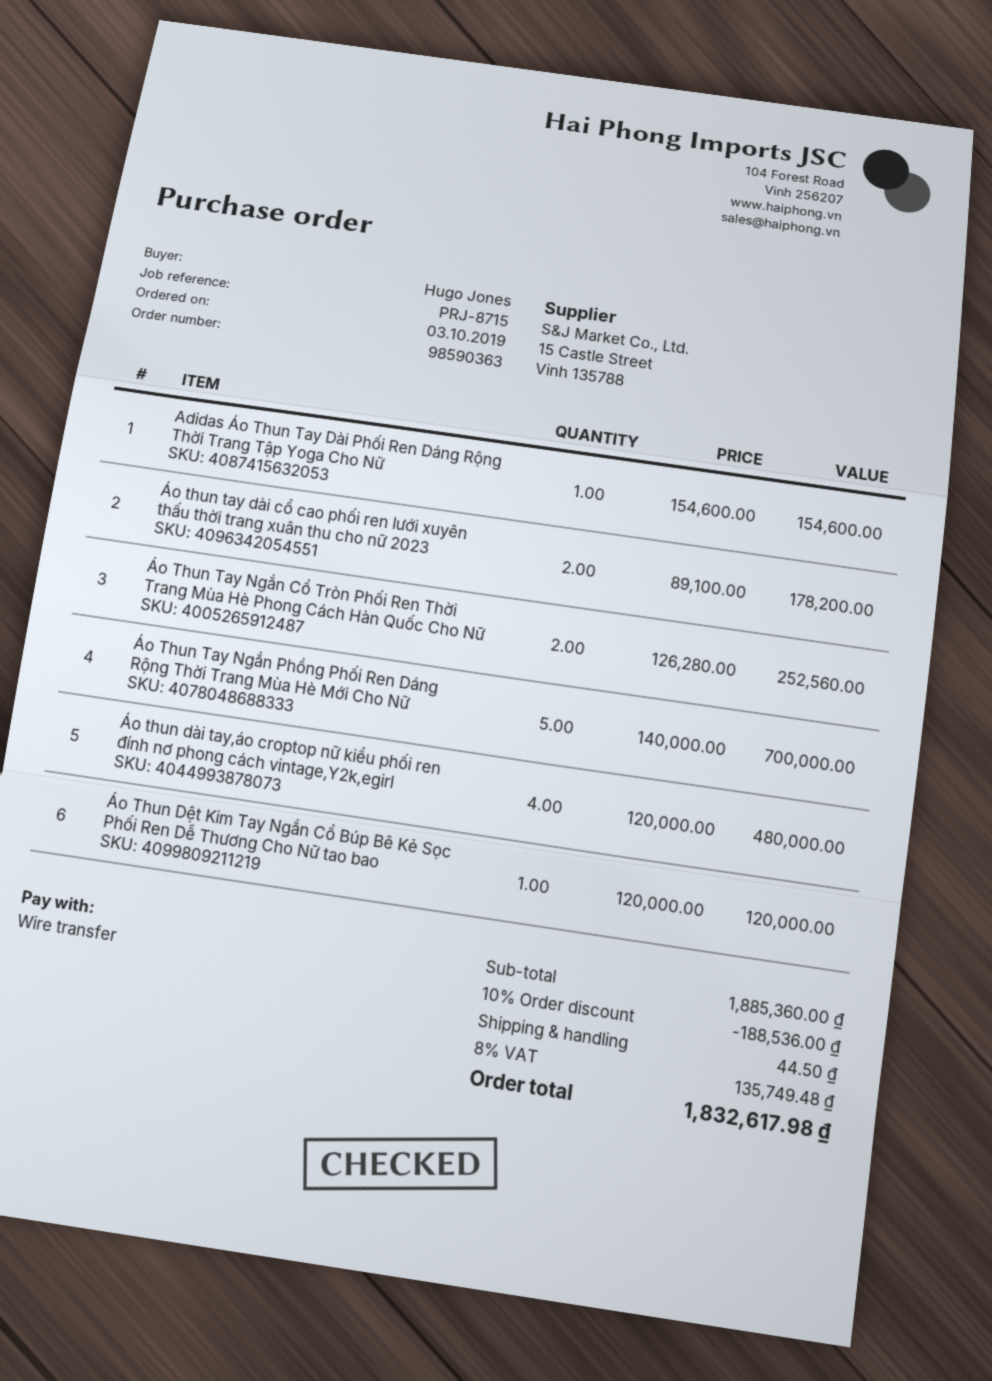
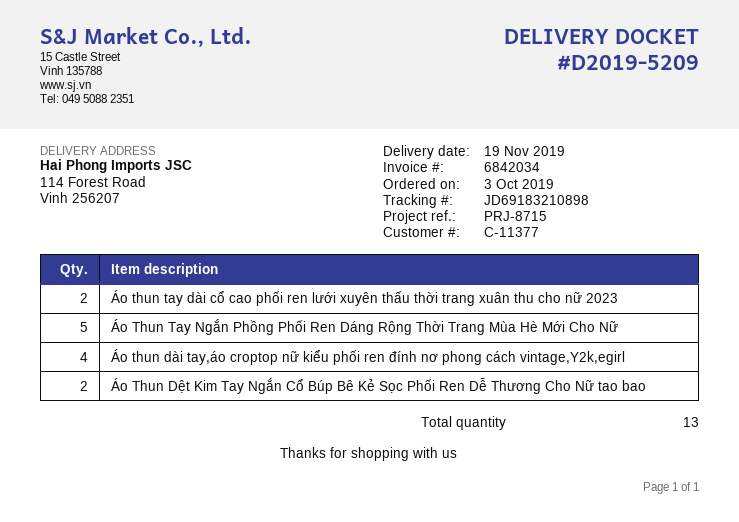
Adidas Áo Thun Tay Dài Phối Ren Dáng Rộng Thời Trang Tập Yoga Cho Nữ: 1 -> none
Áo Thun Tay Ngắn Cổ Tròn Phối Ren Thời Trang Mùa Hè Phong Cách Hàn Quốc Cho Nữ: 2 -> none
Áo Thun Dệt Kim Tay Ngắn Cổ Búp Bê Kẻ Sọc Phối Ren Dễ Thương Cho Nữ tao bao: 1 -> 2

